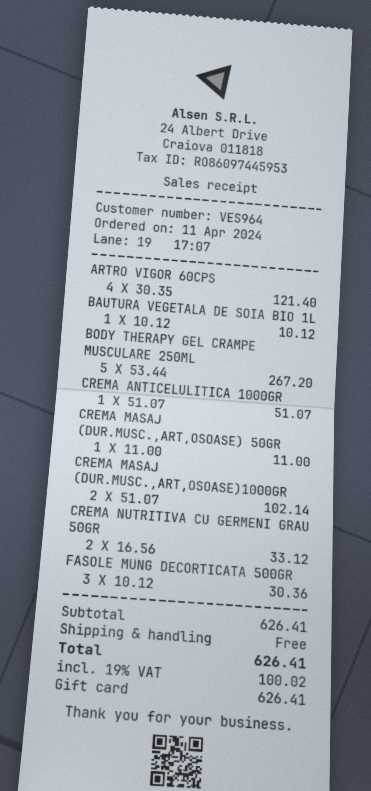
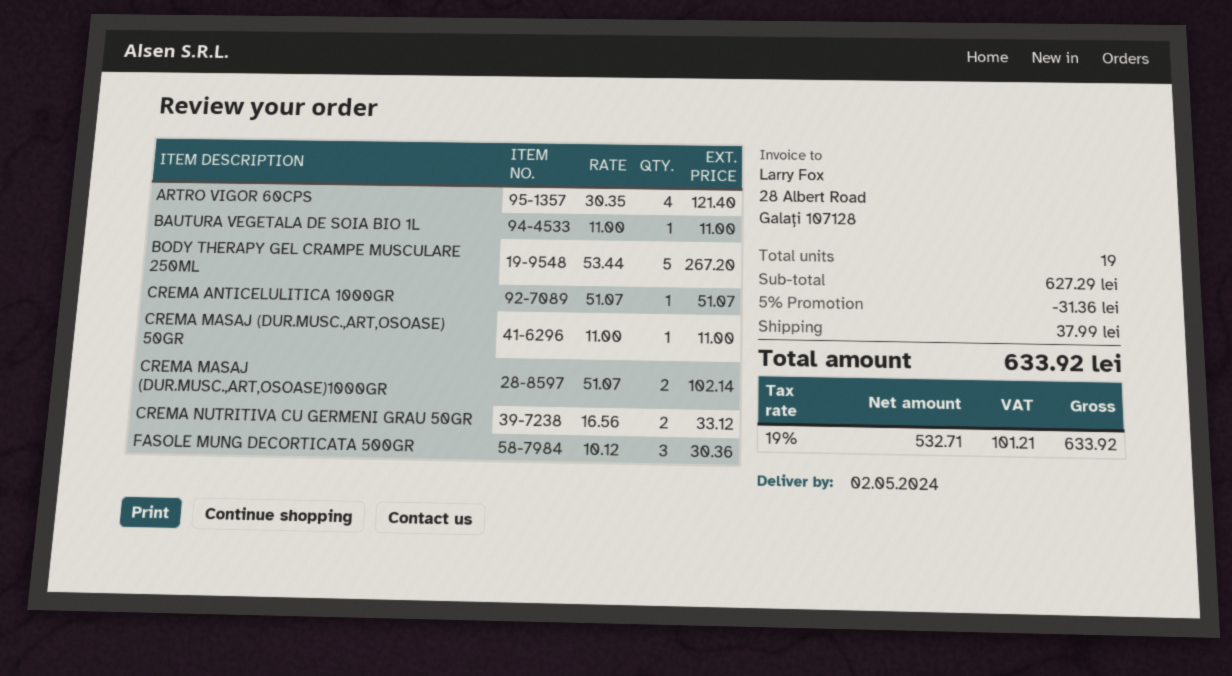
BAUTURA VEGETALA DE SOIA BIO 1L: 1 x 10.12 = 10.12 -> 1 x 11.00 = 11.00
subtotal: 626.41 -> 627.29
discount: none -> 5% = 31.36
shipping: 0.00 -> 37.99
tax: 19% = 100.02 -> 19% = 101.21
total: 626.41 -> 633.92

